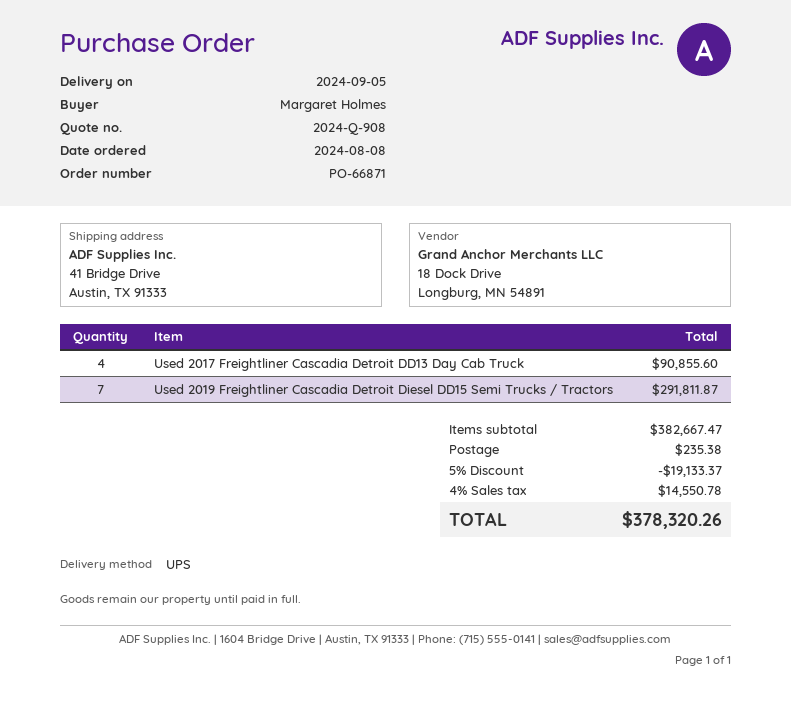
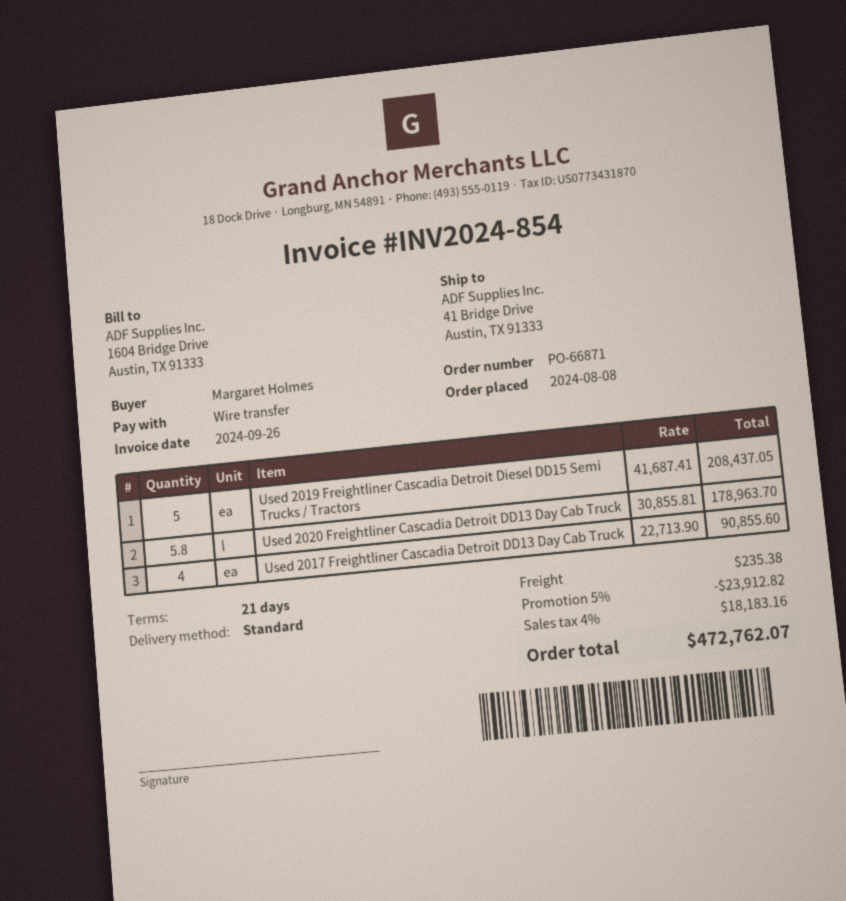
shipping method: UPS -> standard
Used 2019 Freightliner Cascadia Detroit Diesel DD15 Semi Trucks / Tractors: 7 for 291811.87 -> 5 for 208437.05
Used 2020 Freightliner Cascadia Detroit DD13 Day Cab Truck: none -> 5.8 for 178963.70
discount: 5% = 19133.37 -> 5% = 23912.82
tax: 4% = 14550.78 -> 4% = 18183.16
total: 378320.26 -> 472762.07

